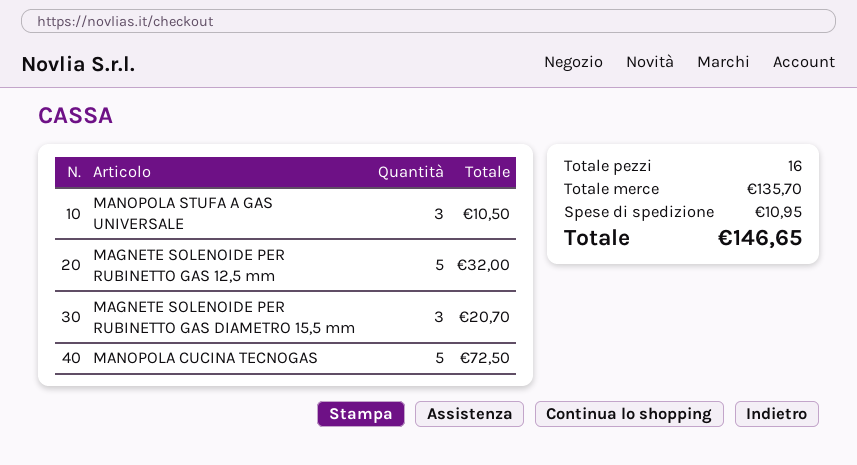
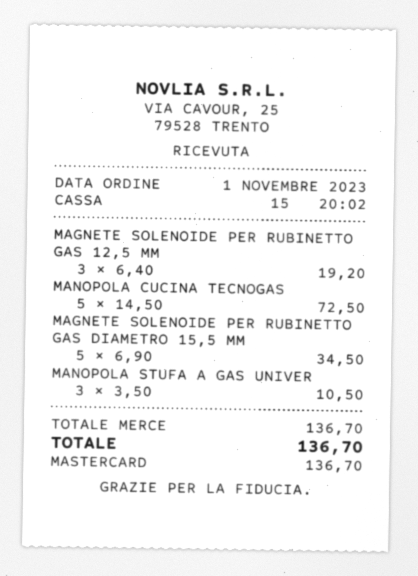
MAGNETE SOLENOIDE PER RUBINETTO GAS 12,5 mm: 5 for 32.00 -> 3 for 19.20
MAGNETE SOLENOIDE PER RUBINETTO GAS DIAMETRO 15,5 mm: 3 for 20.70 -> 5 for 34.50
subtotal: 135.70 -> 136.70
shipping: 10.95 -> none
total: 146.65 -> 136.70

